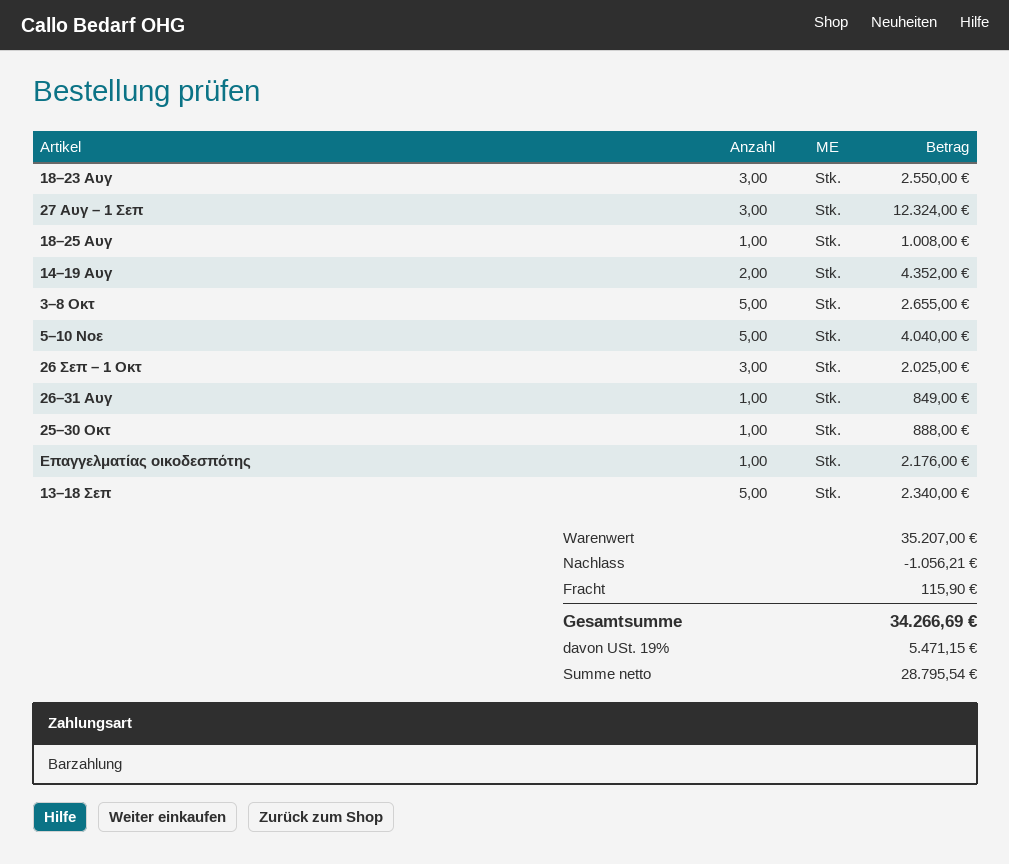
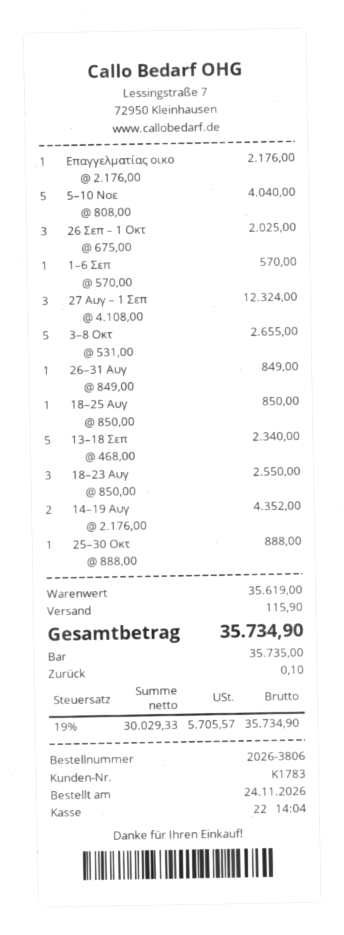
18–25 Αυγ: 1 for 1008.00 -> 1 for 850.00
1–6 Σεπ: none -> 1 for 570.00
subtotal: 35207.00 -> 35619.00
discount: 1056.21 -> none
net: 28795.54 -> 30029.33
tax: 19% = 5471.15 -> 19% = 5705.57
total: 34266.69 -> 35734.90

